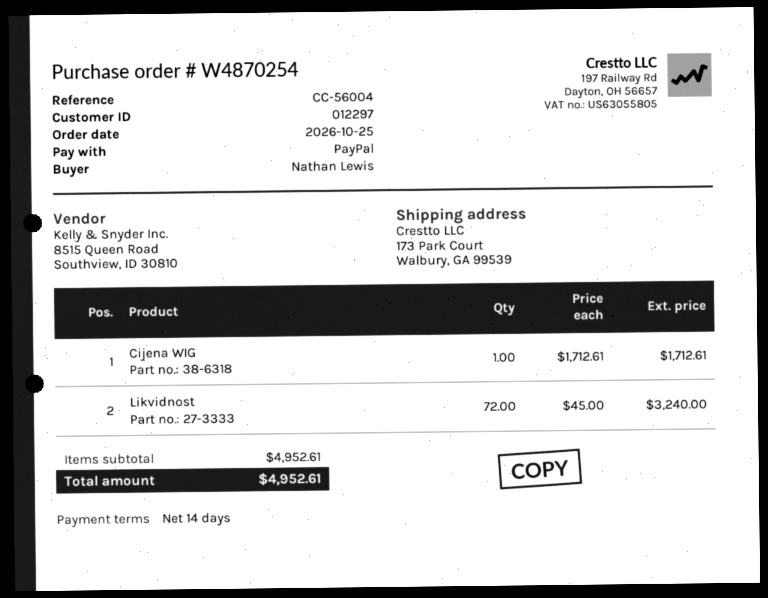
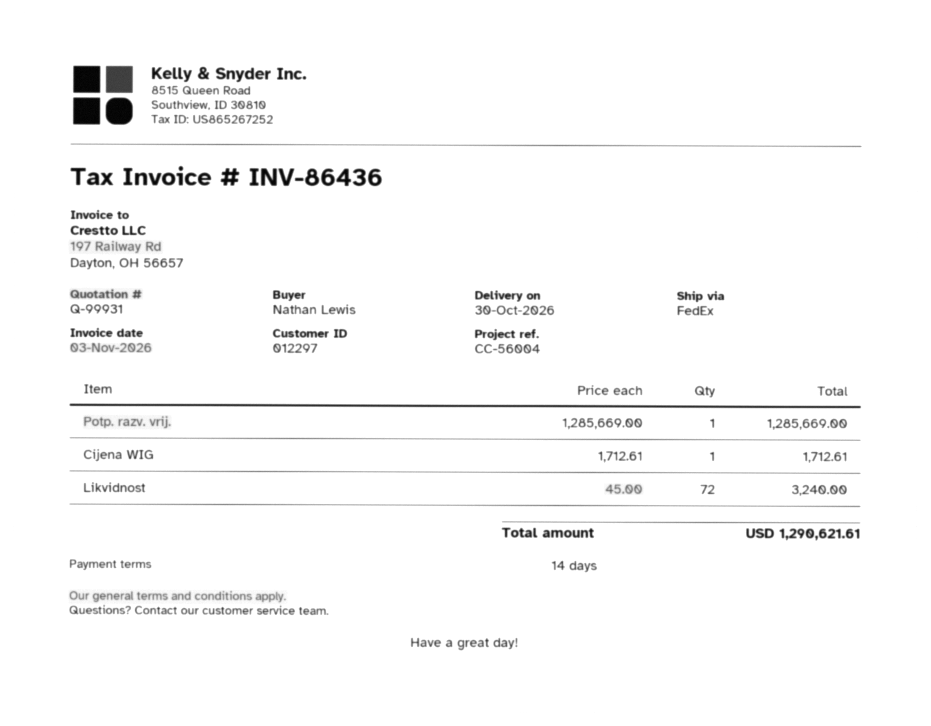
Potp. razv. vrij.: none -> 1 x 1285669.00 = 1285669.00
total: 4952.61 -> 1290621.61

